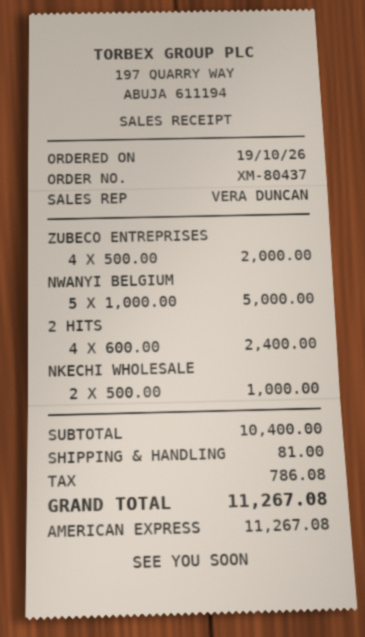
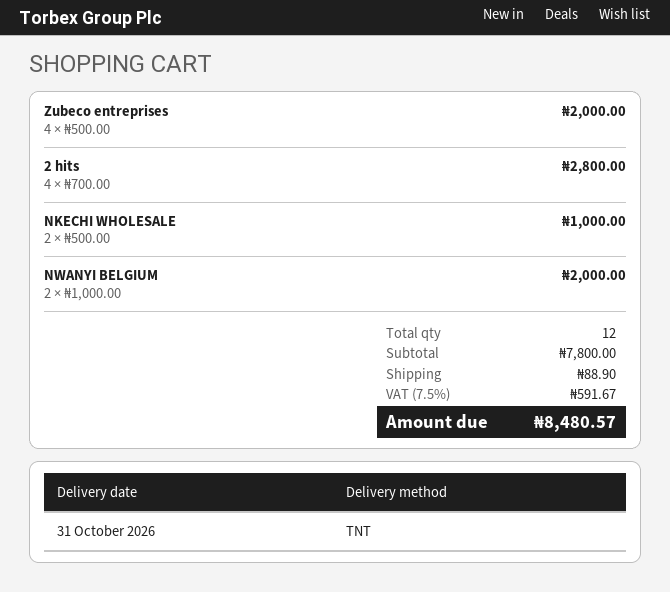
NWANYI BELGIUM: 5 x 1000.00 = 5000.00 -> 2 x 1000.00 = 2000.00
2 HITS: 4 x 600.00 = 2400.00 -> 4 x 700.00 = 2800.00
subtotal: 10400.00 -> 7800.00
shipping: 81.00 -> 88.90
tax: 786.08 -> 591.67
total: 11267.08 -> 8480.57

